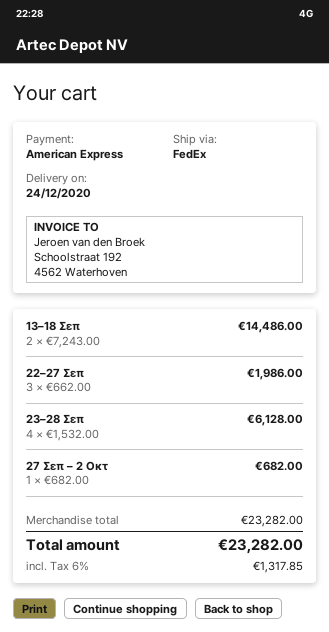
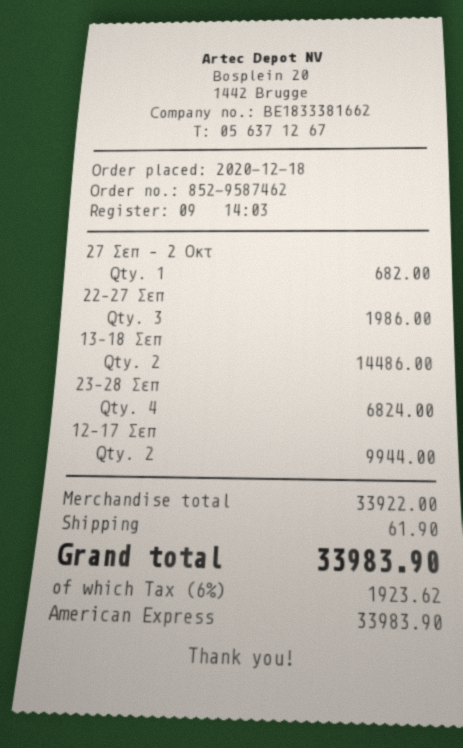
23–28 Σεπ: 4 for 6128.00 -> 4 for 6824.00
12–17 Σεπ: none -> 2 for 9944.00
subtotal: 23282.00 -> 33922.00
shipping: none -> 61.90
tax: 6% = 1317.85 -> 6% = 1923.62
total: 23282.00 -> 33983.90

